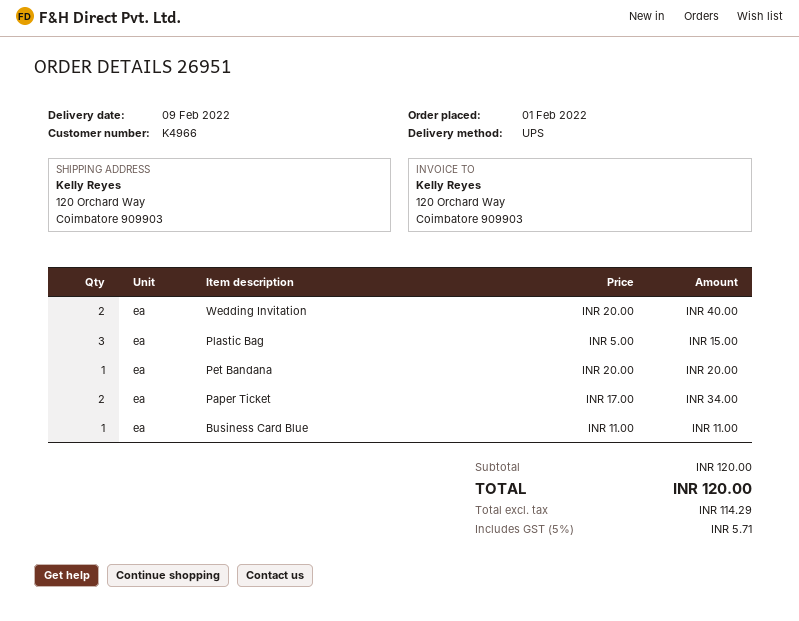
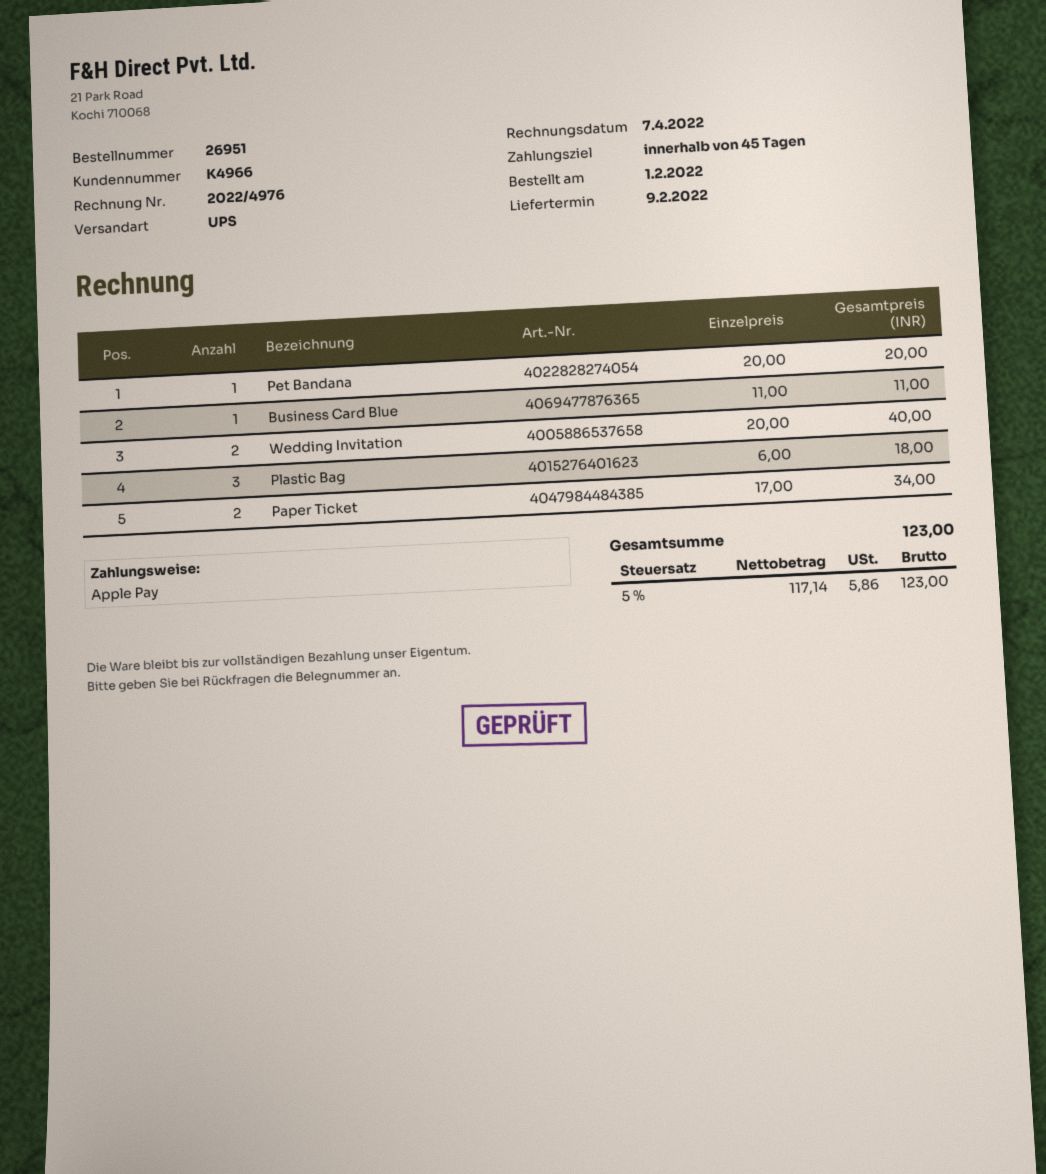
Plastic Bag: 3 x 5.00 = 15.00 -> 3 x 6.00 = 18.00
net: 114.29 -> 117.14
tax: 5% = 5.71 -> 5% = 5.86
total: 120.00 -> 123.00

